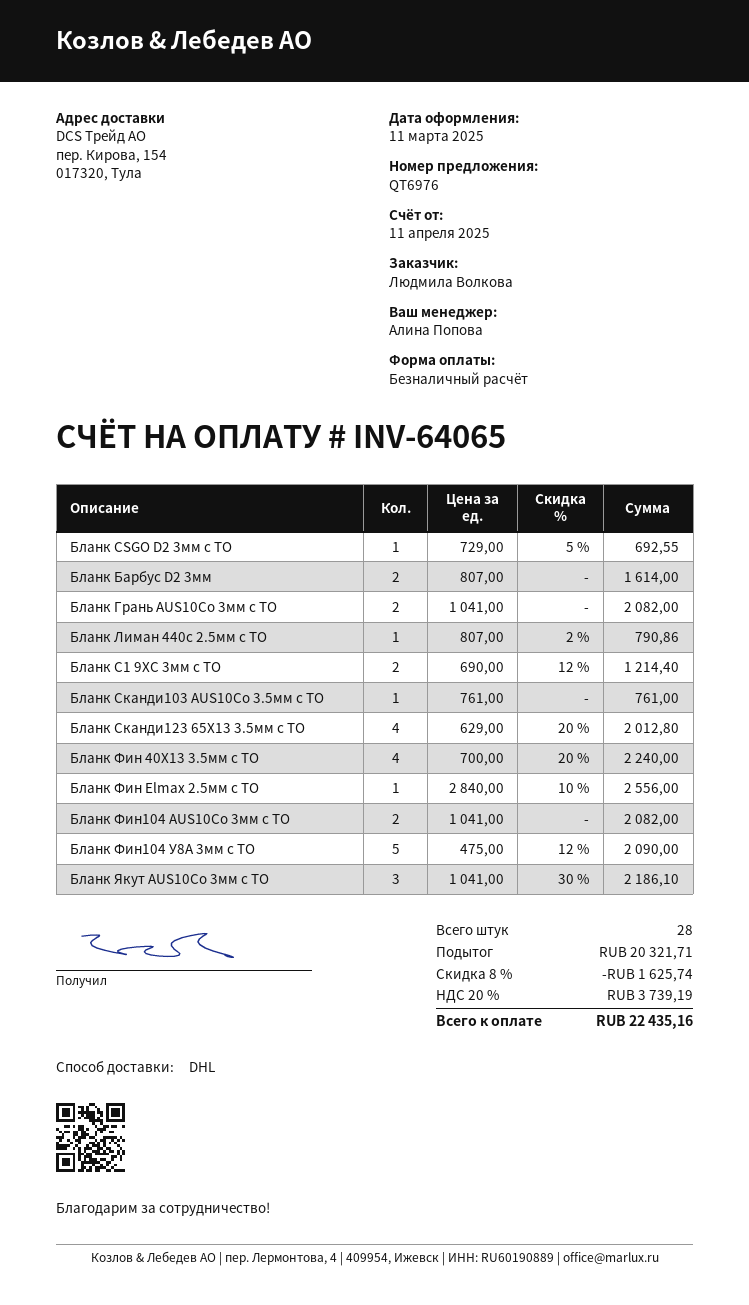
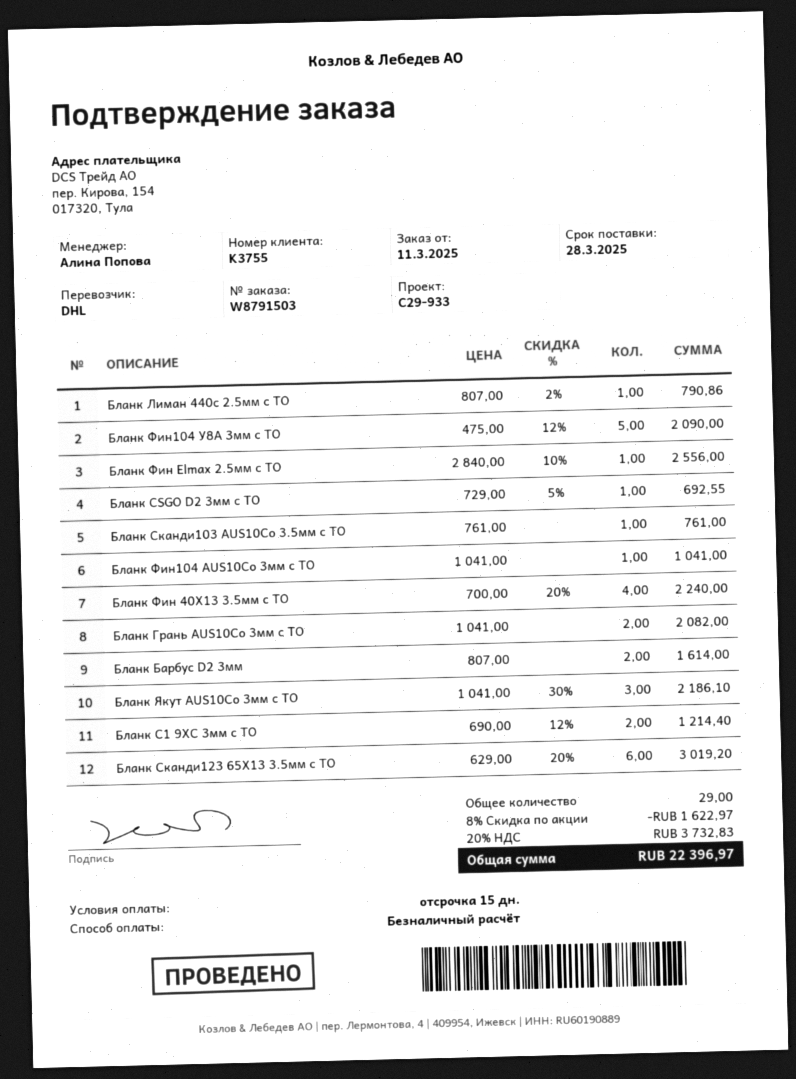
Бланк Сканди123 65Х13 3.5мм с ТО: 4 x 629.00 - 20% = 2012.80 -> 6 x 629.00 - 20% = 3019.20
Бланк Фин104 AUS10Co 3мм с ТО: 2 x 1041.00 = 2082.00 -> 1 x 1041.00 = 1041.00
total quantity: 28 -> 29
discount: 8% = 1625.74 -> 8% = 1622.97
tax: 20% = 3739.19 -> 20% = 3732.83
total: 22435.16 -> 22396.97

